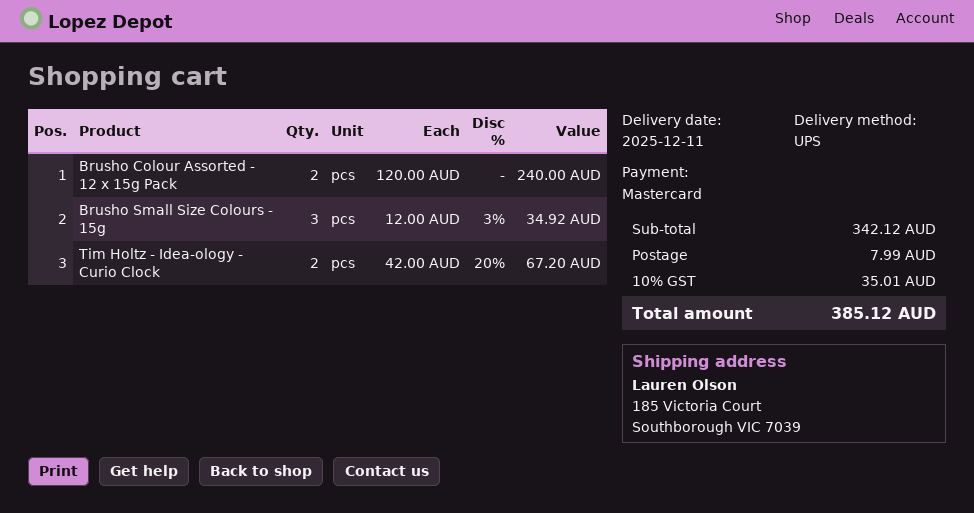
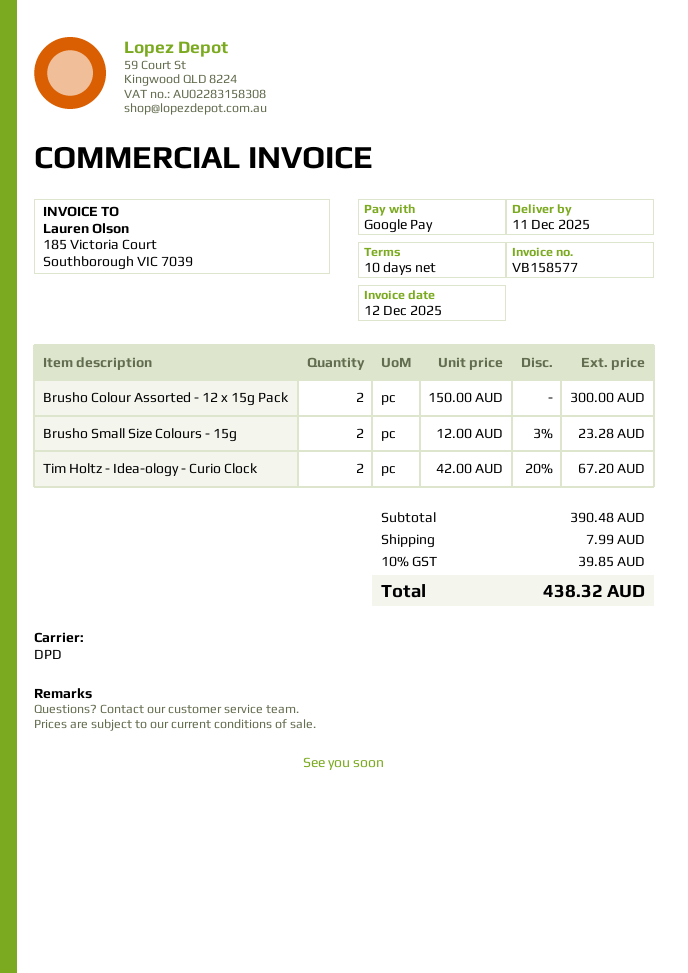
payment method: Mastercard -> Google Pay
shipping method: UPS -> DPD
Brusho Colour Assorted - 12 x 15g Pack: 2 x 120.00 = 240.00 -> 2 x 150.00 = 300.00
Brusho Small Size Colours - 15g: 3 x 12.00 - 3% = 34.92 -> 2 x 12.00 - 3% = 23.28
subtotal: 342.12 -> 390.48
tax: 10% = 35.01 -> 10% = 39.85
total: 385.12 -> 438.32

